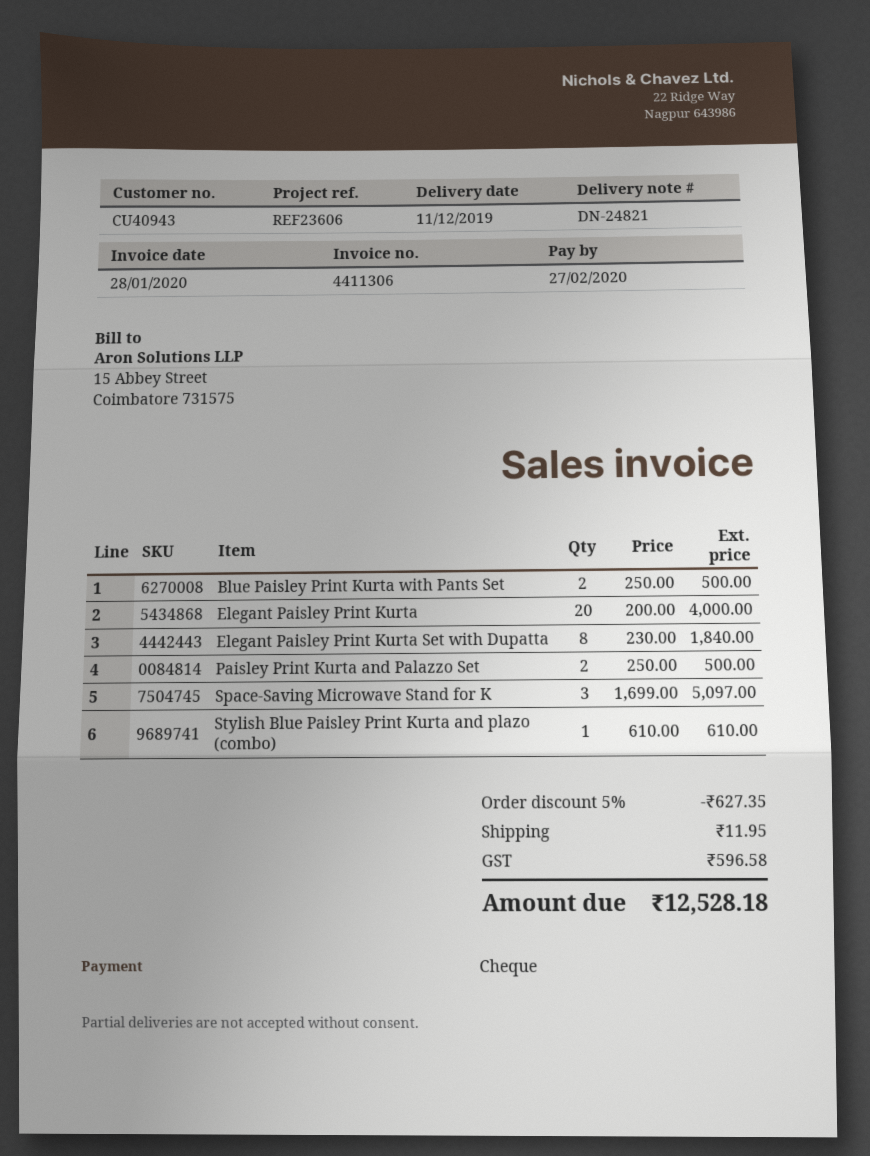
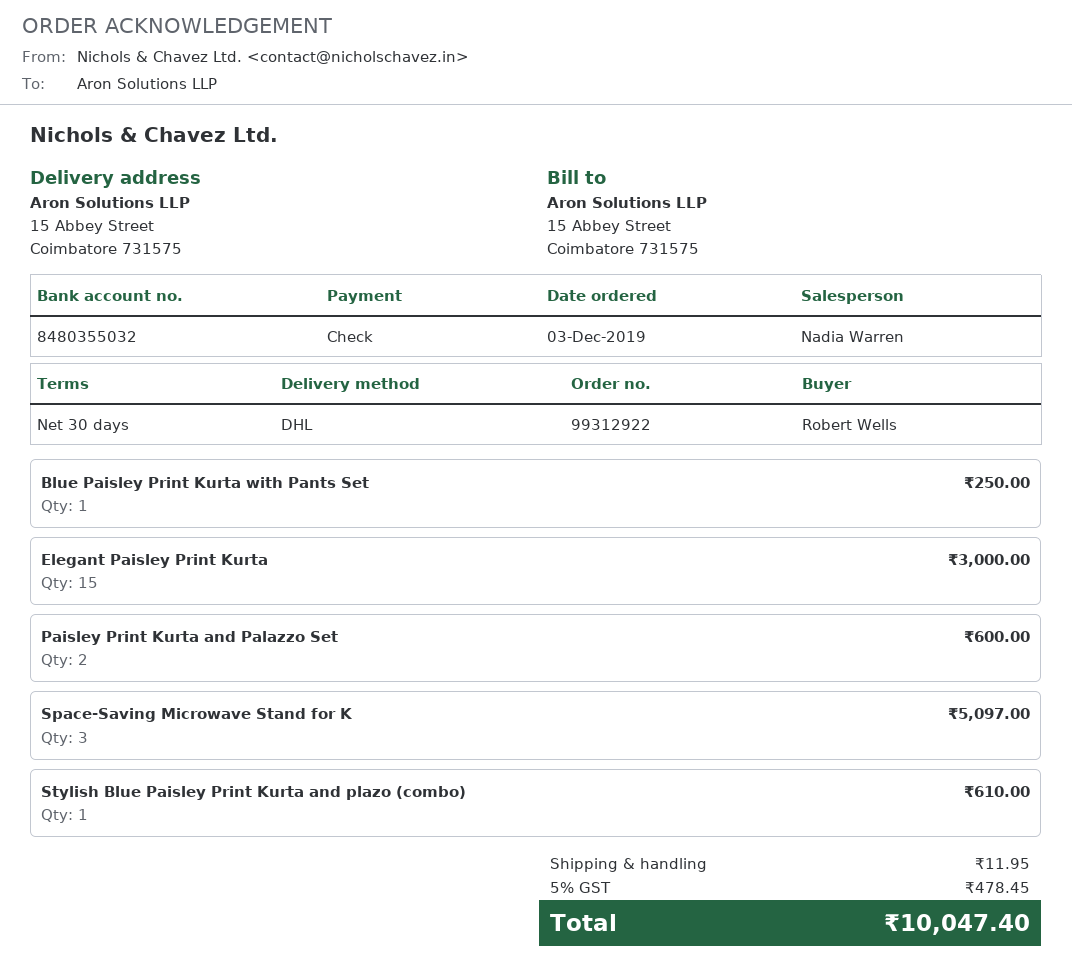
Blue Paisley Print Kurta with Pants Set: 2 for 500.00 -> 1 for 250.00
Elegant Paisley Print Kurta: 20 for 4000.00 -> 15 for 3000.00
Elegant Paisley Print Kurta Set with Dupatta: 8 for 1840.00 -> none
Paisley Print Kurta and Palazzo Set: 2 for 500.00 -> 2 for 600.00
discount: 5% = 627.35 -> none
tax: 596.58 -> 478.45
total: 12528.18 -> 10047.40

